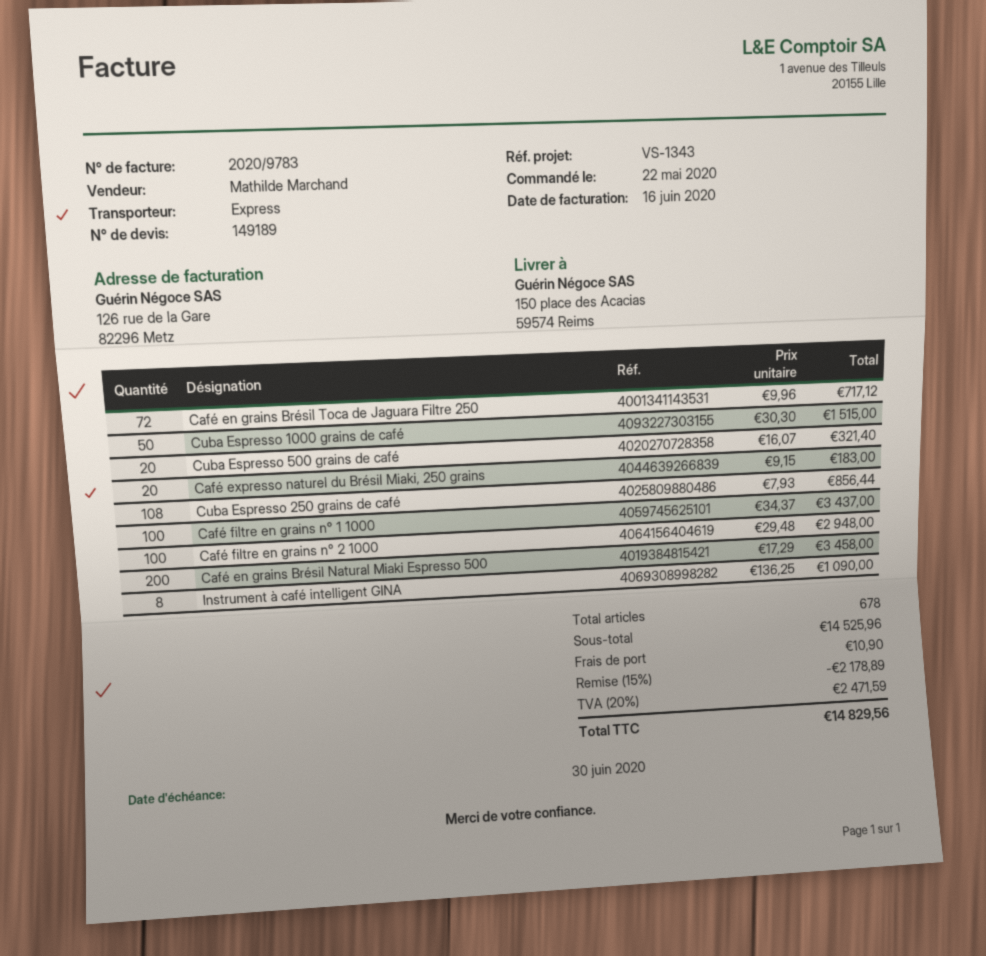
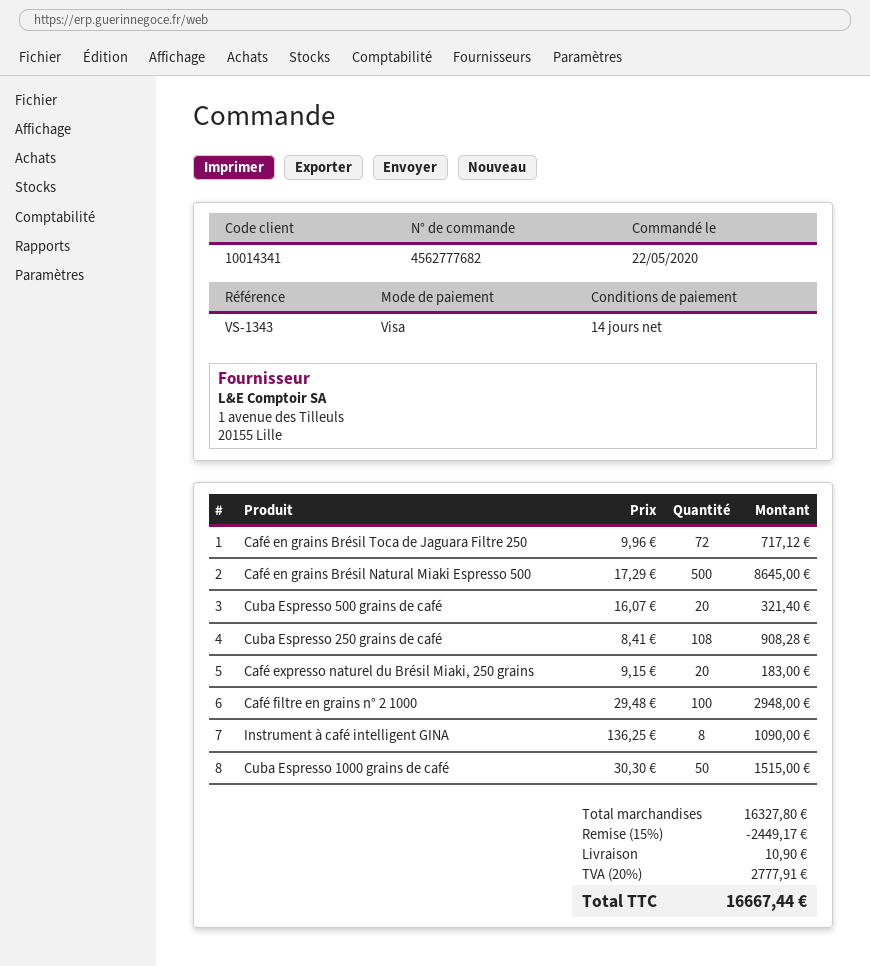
Cuba Espresso 250 grains de café: 108 x 7.93 = 856.44 -> 108 x 8.41 = 908.28
Café filtre en grains n° 1 1000: 100 x 34.37 = 3437.00 -> none
Café en grains Brésil Natural Miaki Espresso 500: 200 x 17.29 = 3458.00 -> 500 x 17.29 = 8645.00
subtotal: 14525.96 -> 16327.80
discount: 15% = 2178.89 -> 15% = 2449.17
tax: 20% = 2471.59 -> 20% = 2777.91
total: 14829.56 -> 16667.44

